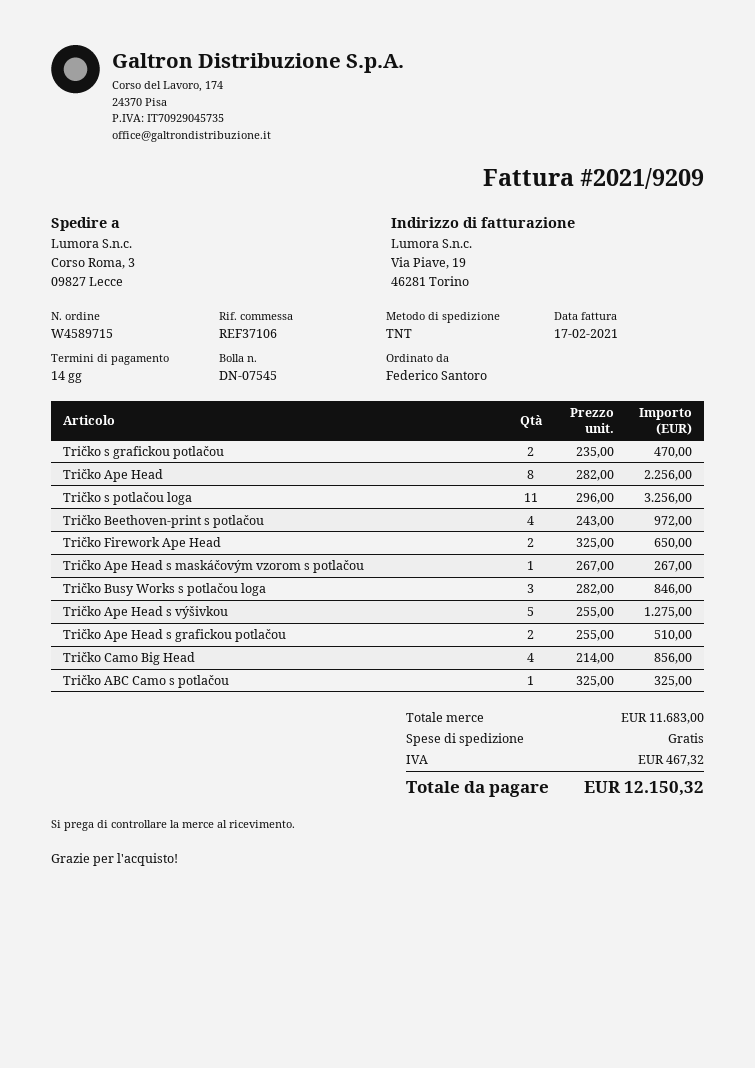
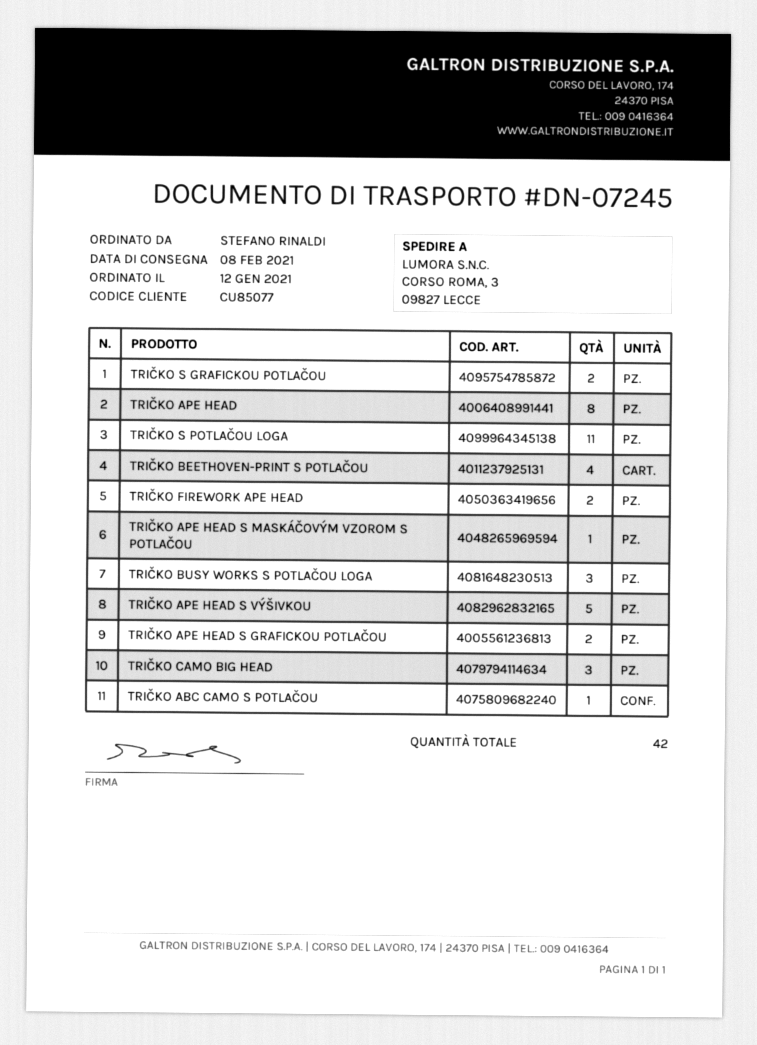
delivery note number: DN-07545 -> DN-07245
ordered by: Federico Santoro -> STEFANO RINALDI
Tričko Camo Big Head: 4 -> 3

